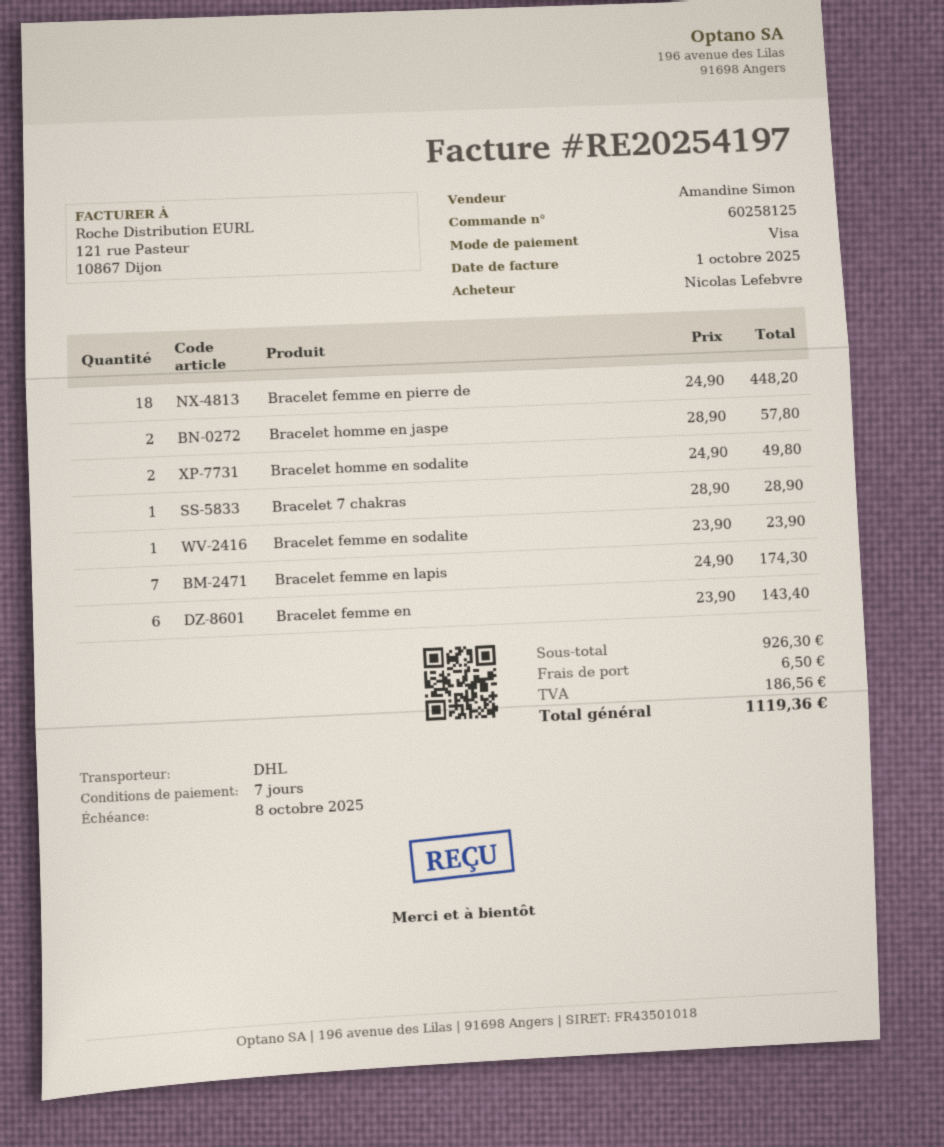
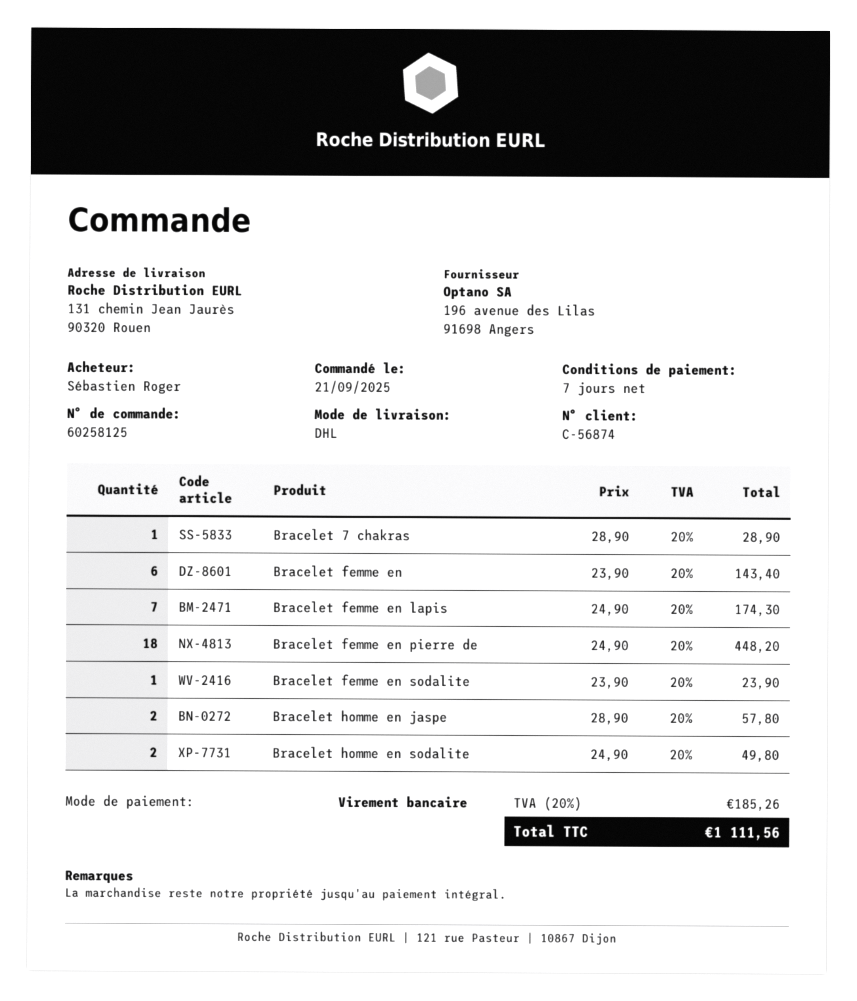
ordered by: Nicolas Lefebvre -> Sébastien Roger
payment method: Visa -> bank transfer
shipping: 6.50 -> none
tax: 186.56 -> 185.26
total: 1119.36 -> 1111.56

